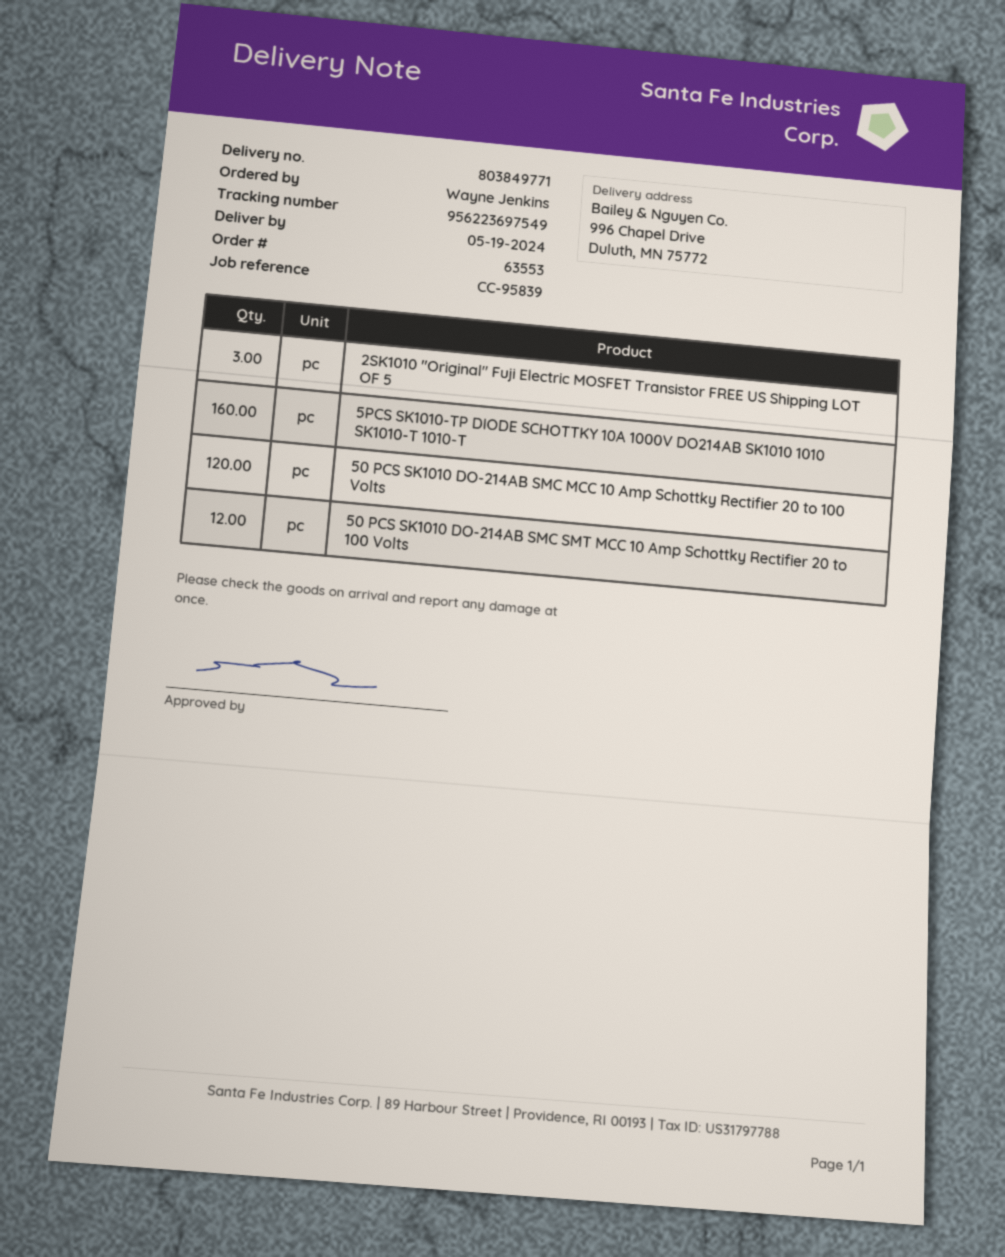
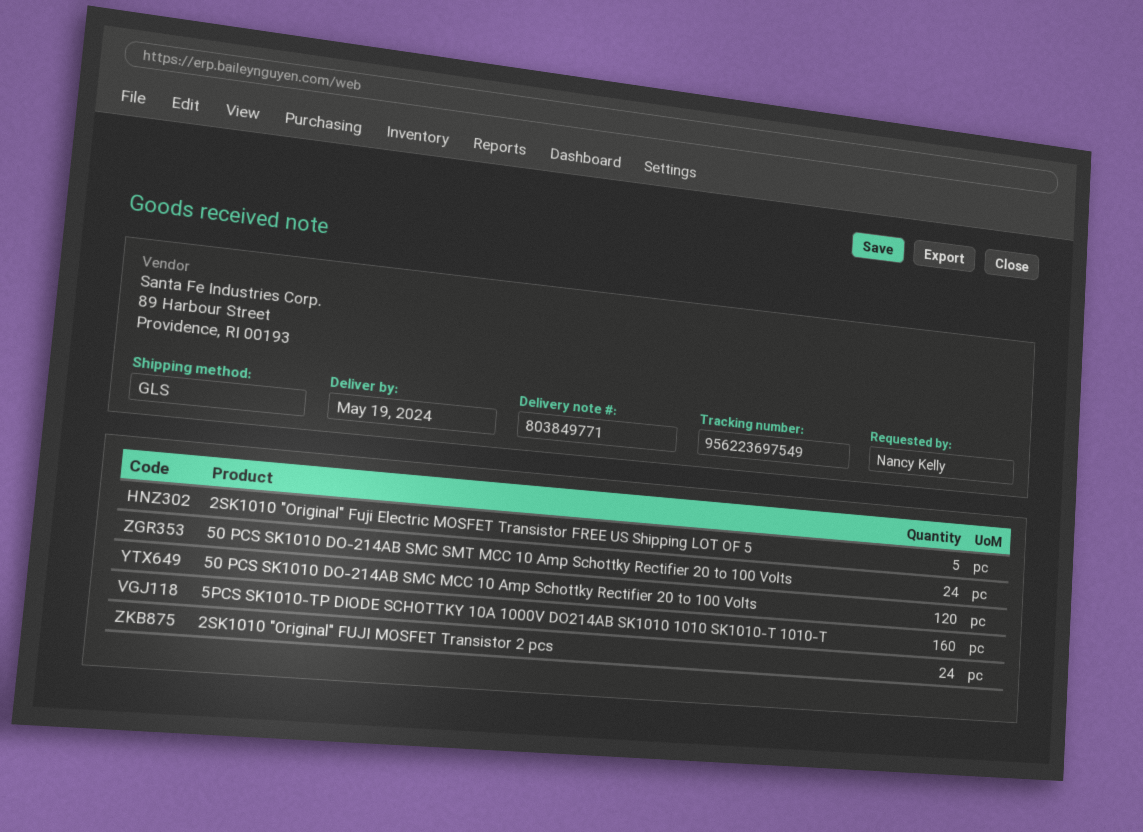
ordered by: Wayne Jenkins -> Nancy Kelly
2SK1010 "Original" Fuji Electric MOSFET Transistor FREE US Shipping LOT OF 5: 3 -> 5
50 PCS SK1010 DO-214AB SMC SMT MCC 10 Amp Schottky Rectifier 20 to 100 Volts: 12 -> 24
2SK1010 "Original" FUJI MOSFET Transistor 2 pcs: none -> 24

